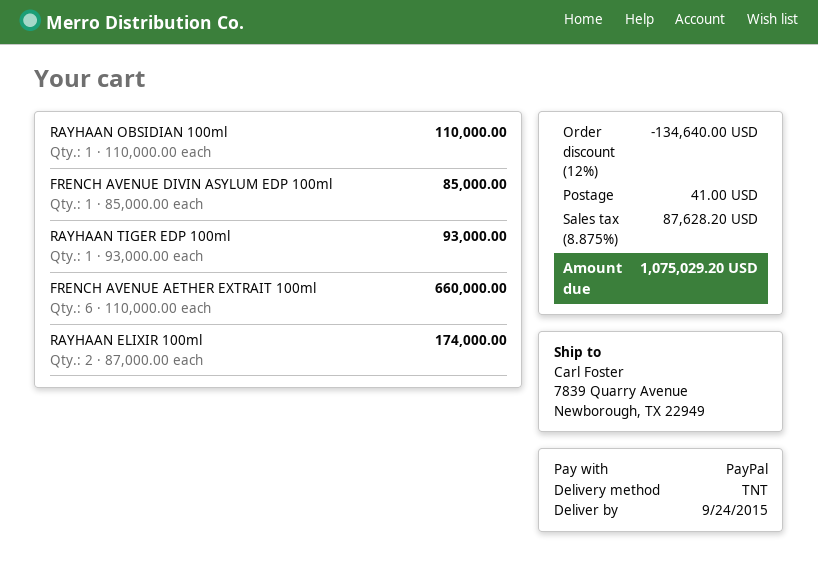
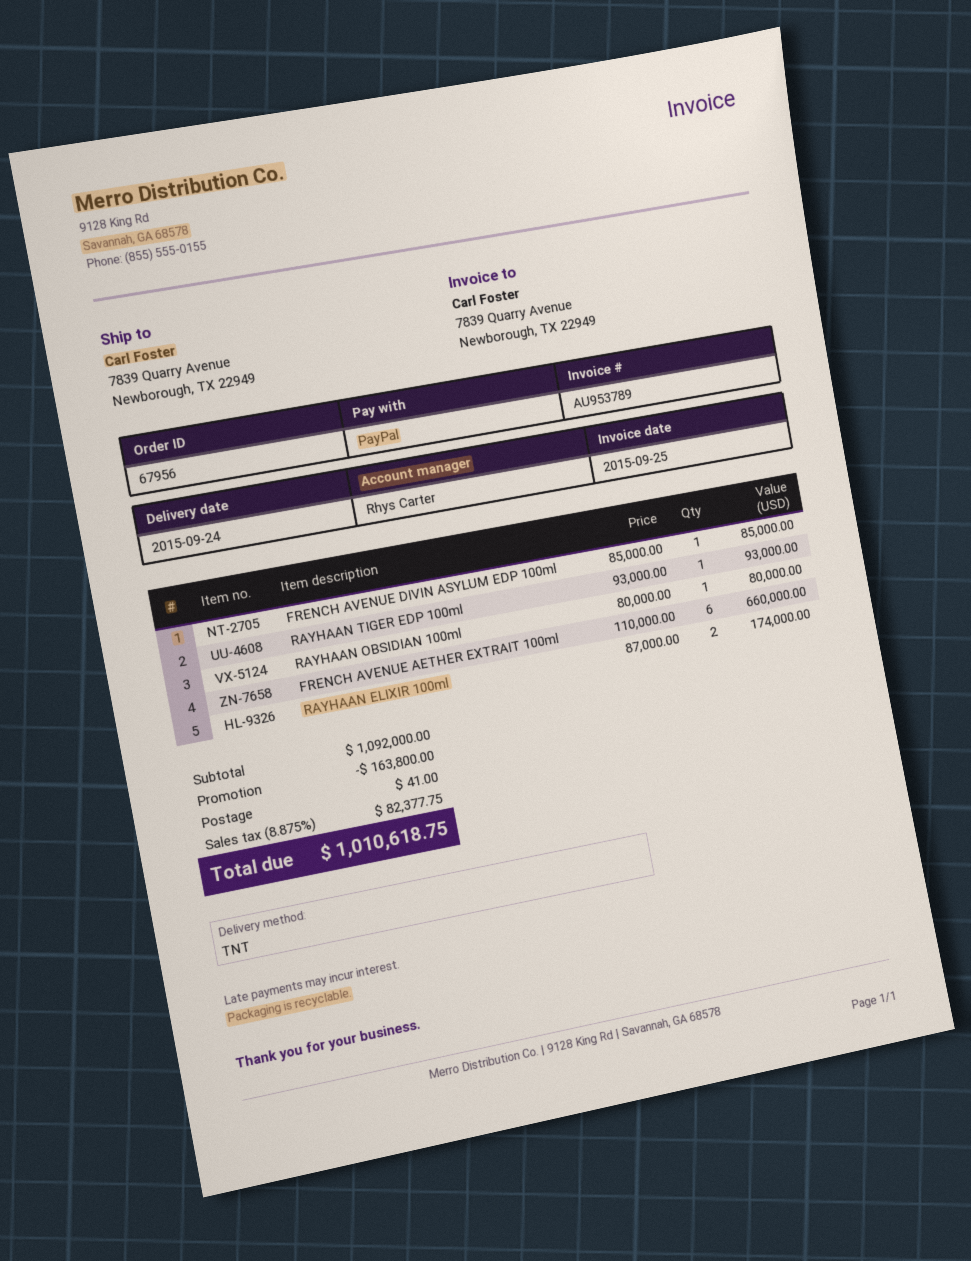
RAYHAAN OBSIDIAN 100ml: 1 x 110000.00 = 110000.00 -> 1 x 80000.00 = 80000.00
discount: 134640.00 -> 163800.00
tax: 8.875% = 87628.20 -> 8.875% = 82377.75
total: 1075029.20 -> 1010618.75

